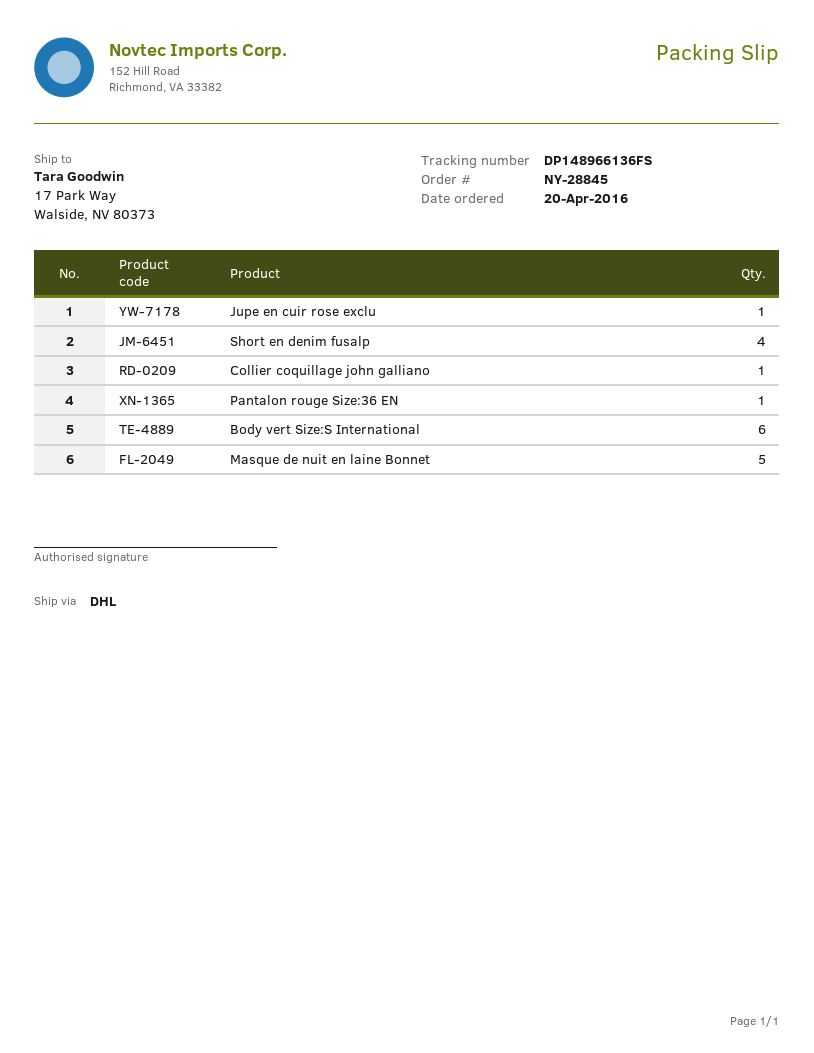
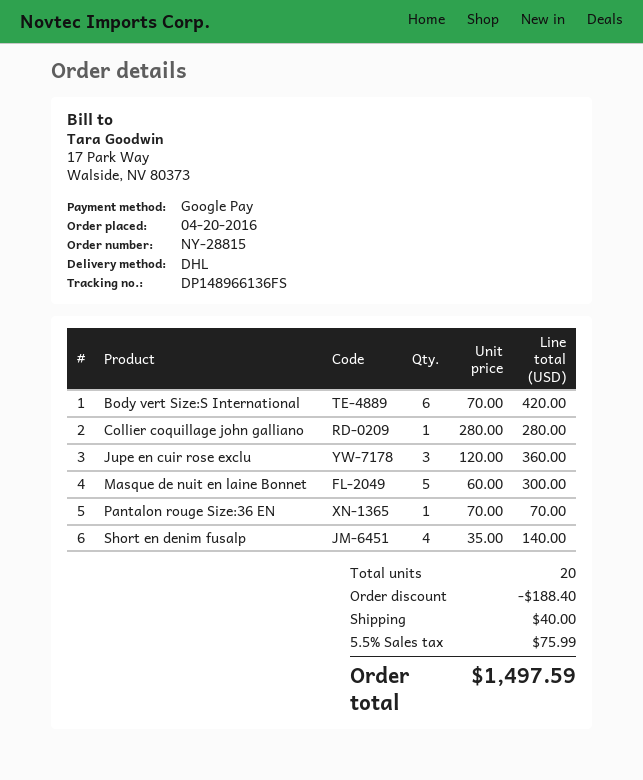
order number: NY-28845 -> NY-28815
Jupe en cuir rose exclu: 1 -> 3

